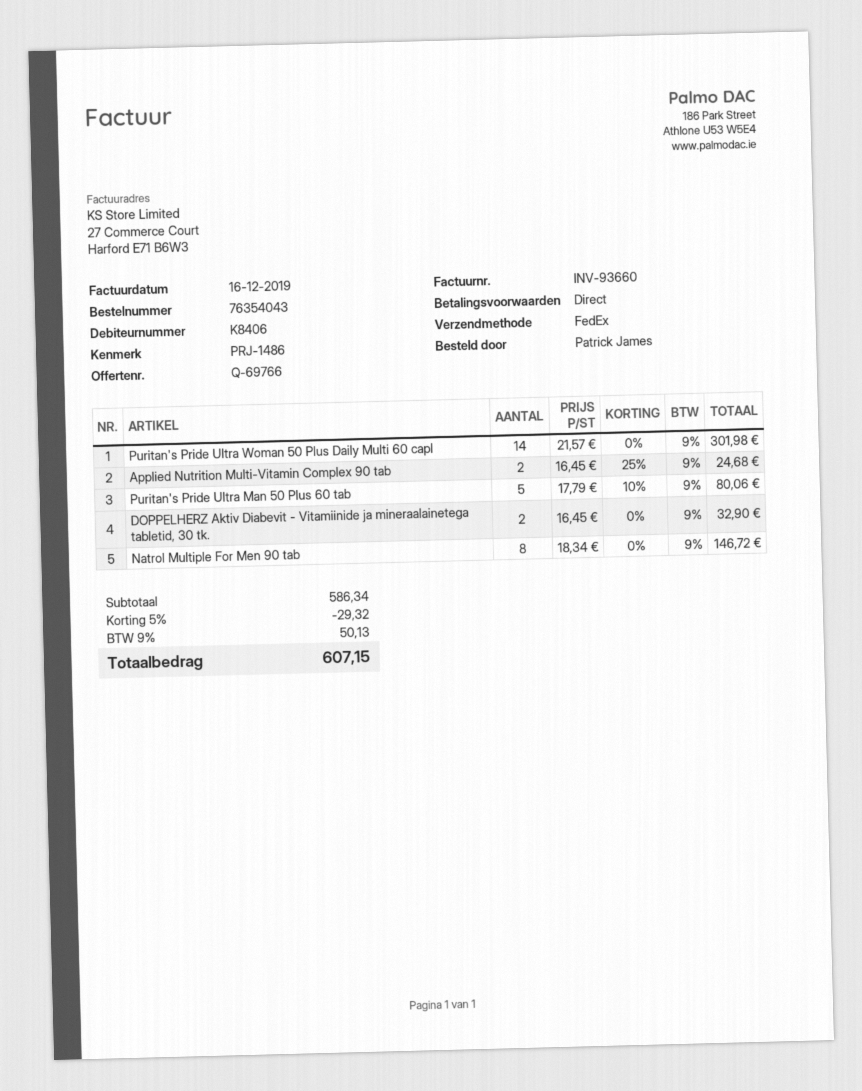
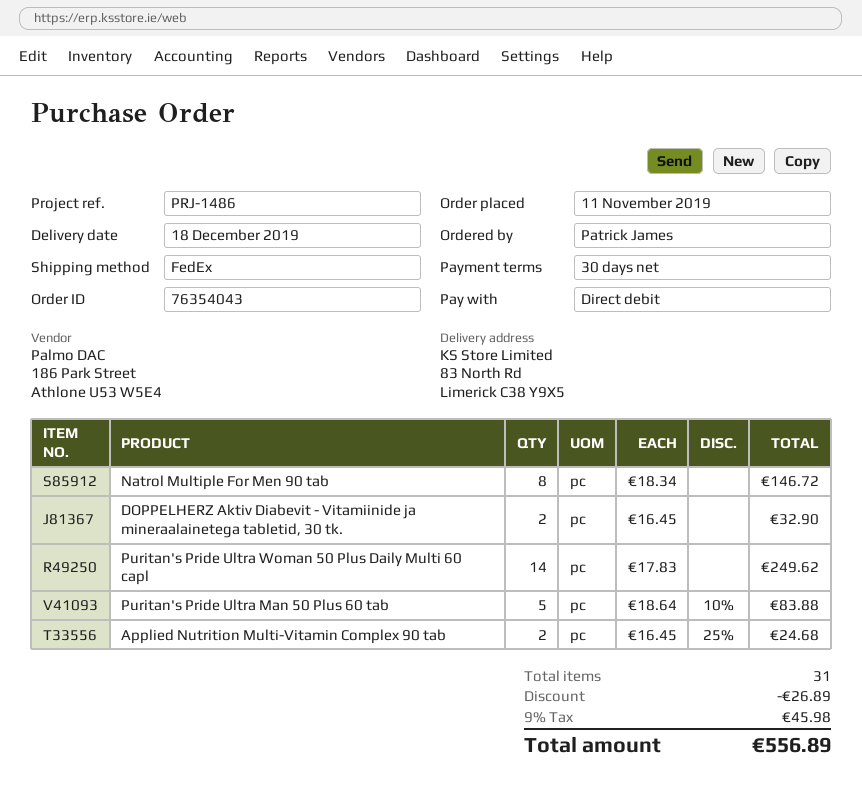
payment terms: on receipt -> 30 days
Puritan's Pride Ultra Woman 50 Plus Daily Multi 60 capl: 14 x 21.57 = 301.98 -> 14 x 17.83 = 249.62
Puritan's Pride Ultra Man 50 Plus 60 tab: 5 x 17.79 - 10% = 80.06 -> 5 x 18.64 - 10% = 83.88
discount: 29.32 -> 26.89
tax: 9% = 50.13 -> 9% = 45.98
total: 607.15 -> 556.89

